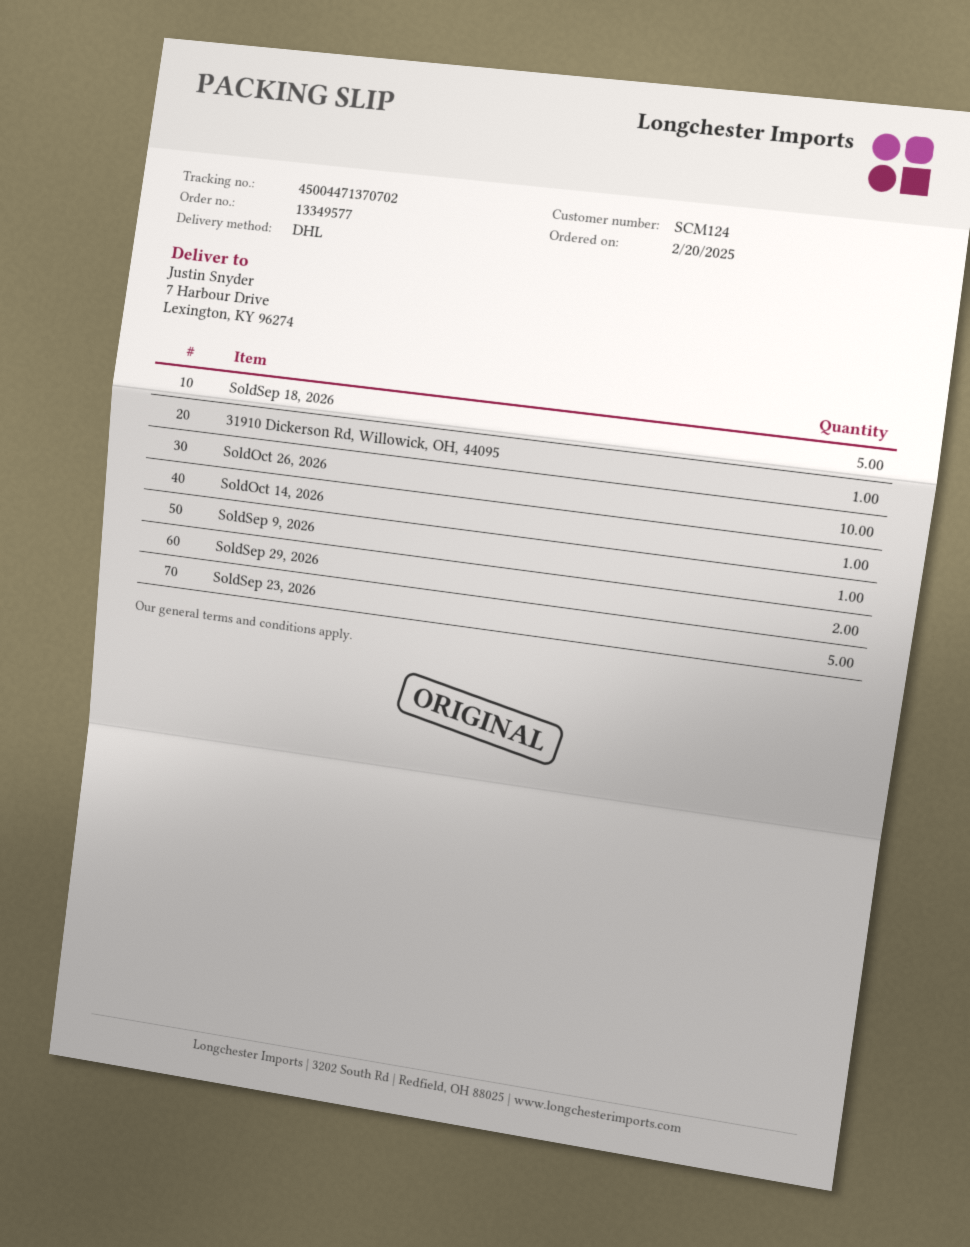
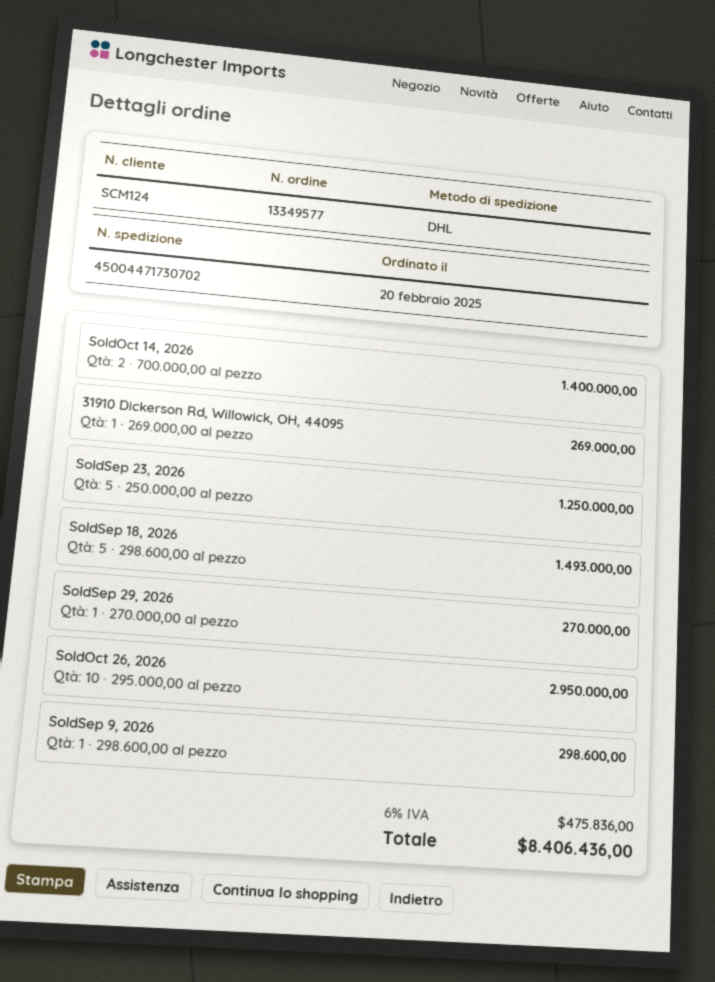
tracking number: 45004471370702 -> 45004471730702
SoldOct 14, 2026: 1 -> 2
SoldSep 29, 2026: 2 -> 1

